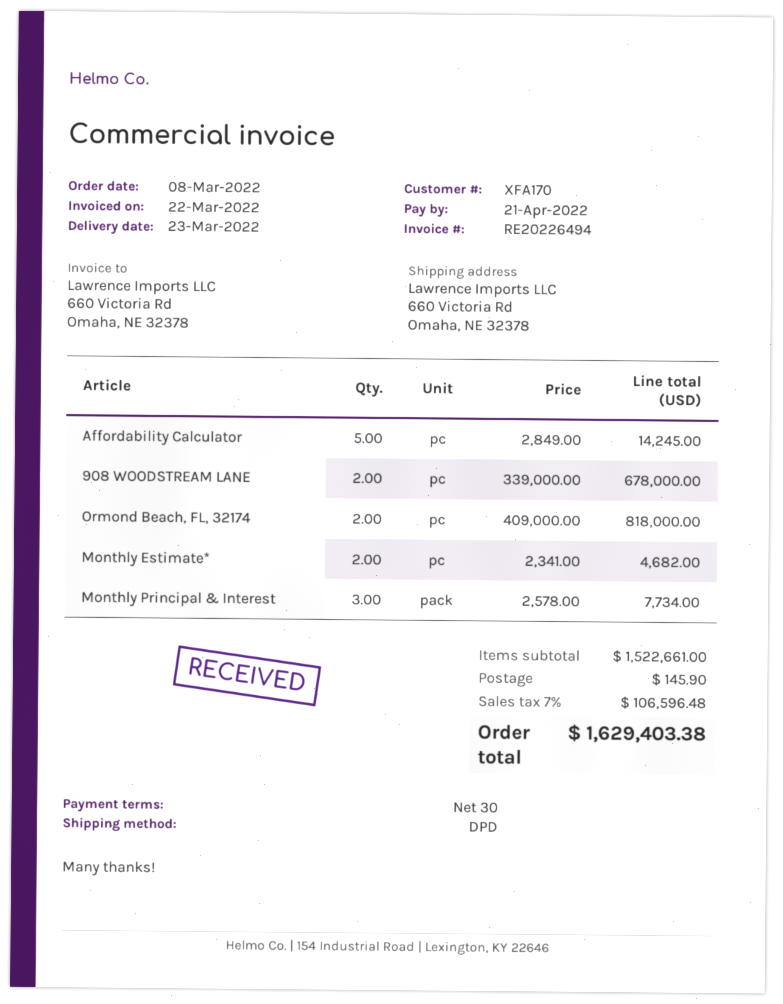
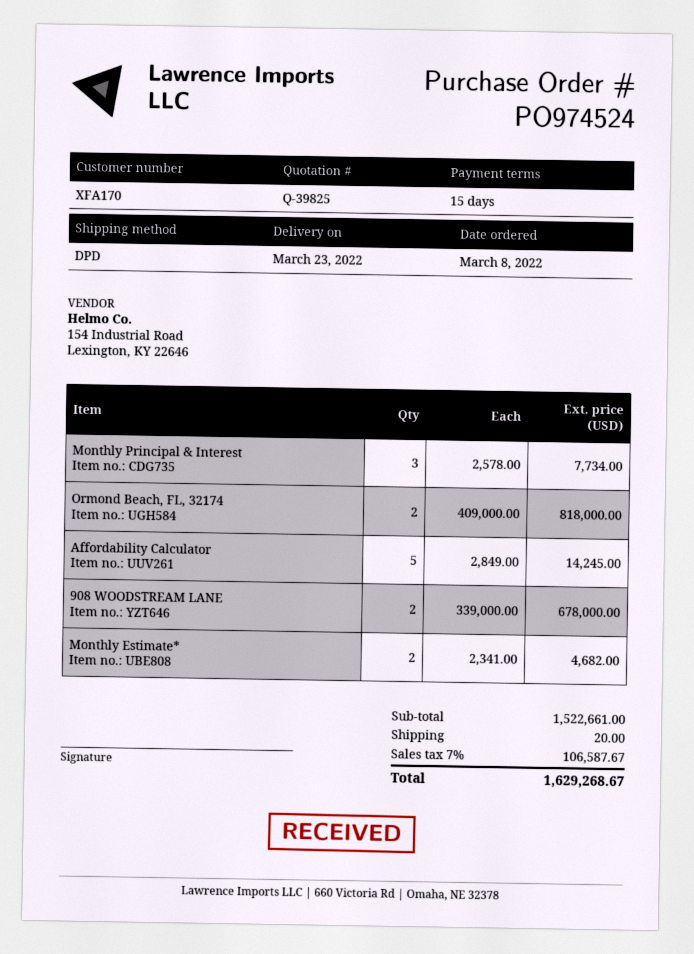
payment terms: 30 days -> 15 days
shipping: 145.90 -> 20.00
tax: 7% = 106596.48 -> 7% = 106587.67
total: 1629403.38 -> 1629268.67

